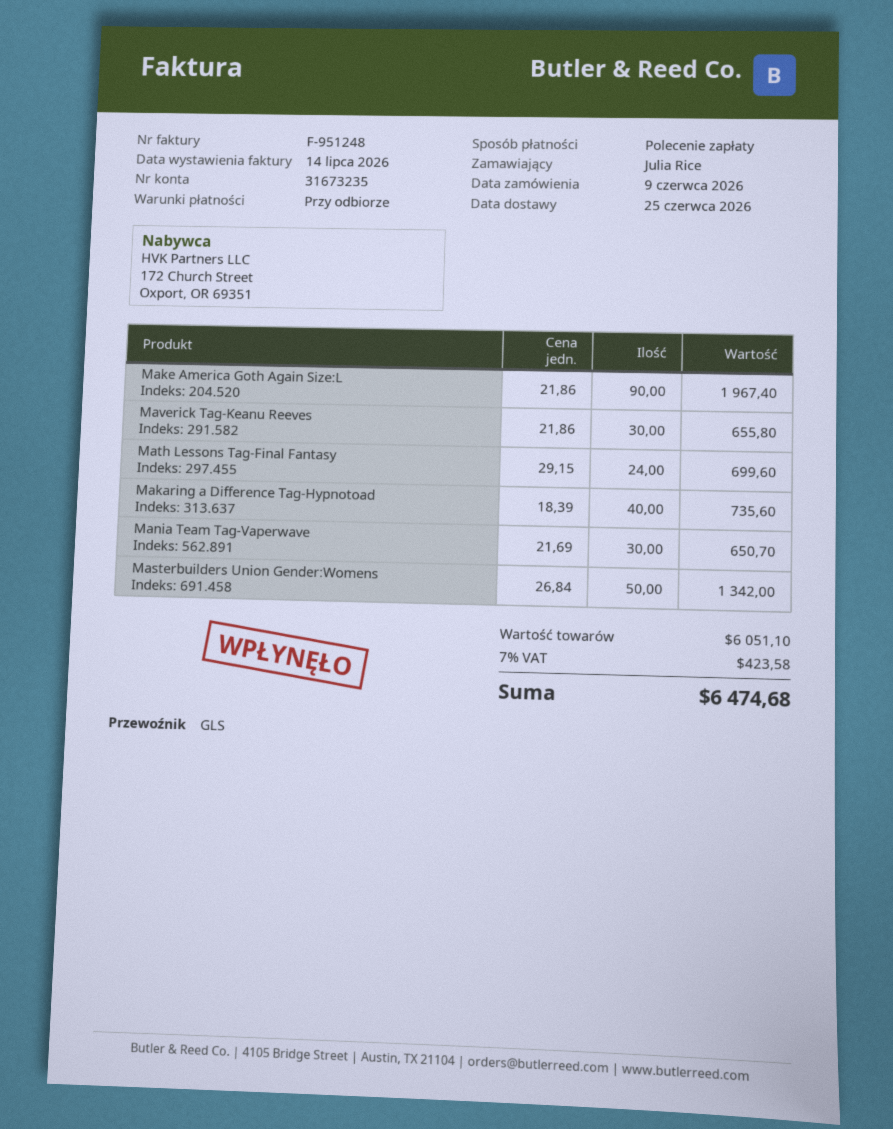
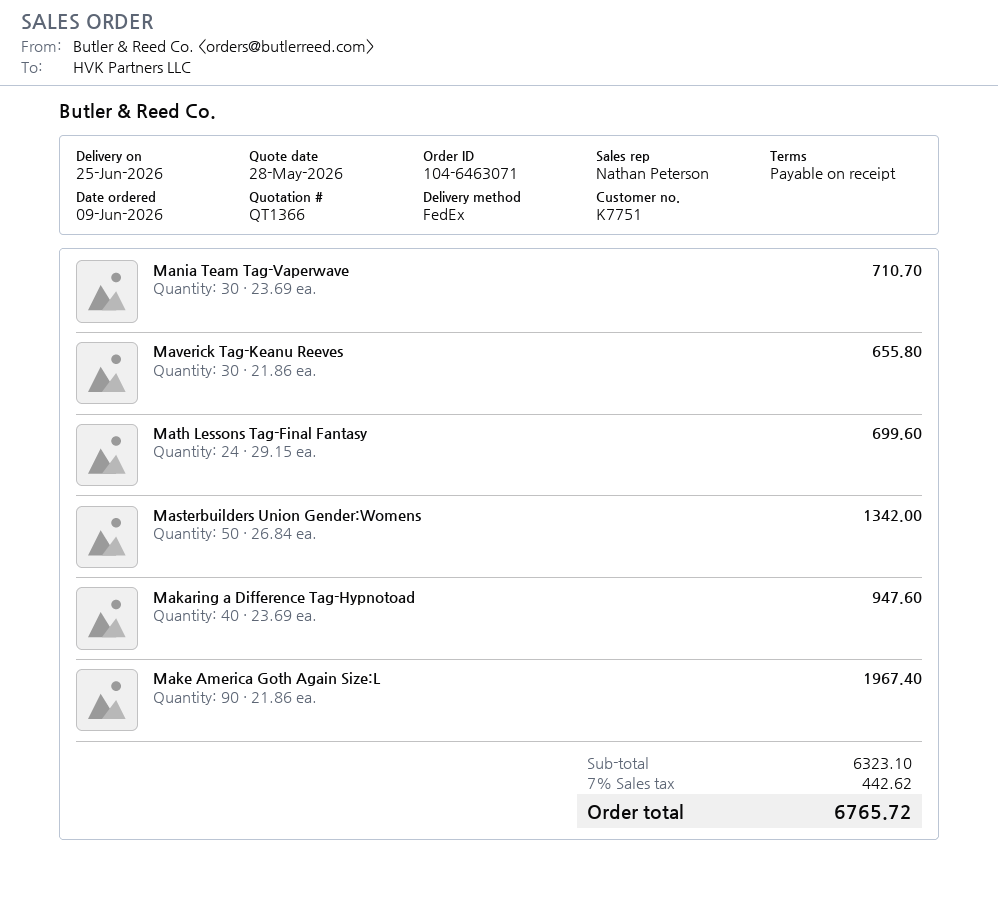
shipping method: GLS -> FedEx
Makaring a Difference Tag-Hypnotoad: 40 x 18.39 = 735.60 -> 40 x 23.69 = 947.60
Mania Team Tag-Vaperwave: 30 x 21.69 = 650.70 -> 30 x 23.69 = 710.70
subtotal: 6051.10 -> 6323.10
tax: 7% = 423.58 -> 7% = 442.62
total: 6474.68 -> 6765.72

